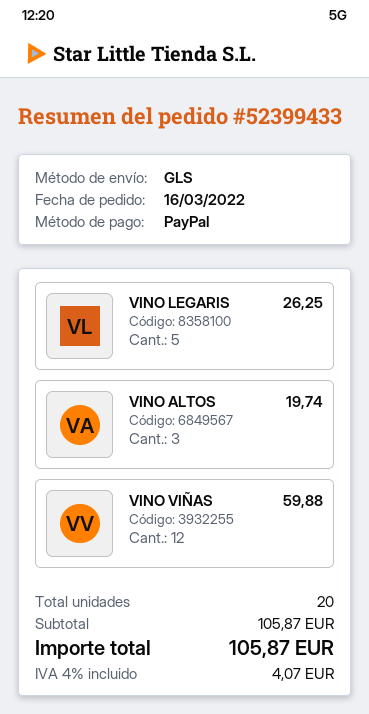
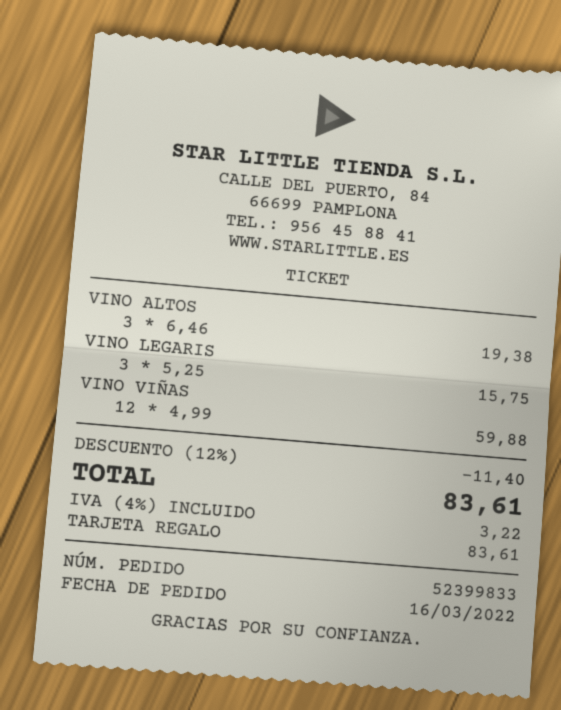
order number: 52399433 -> 52399833
payment method: PayPal -> gift card
VINO LEGARIS: 5 for 26.25 -> 3 for 15.75
VINO ALTOS: 3 for 19.74 -> 3 for 19.38
discount: none -> 12% = 11.40
tax: 4% = 4.07 -> 4% = 3.22
total: 105.87 -> 83.61

